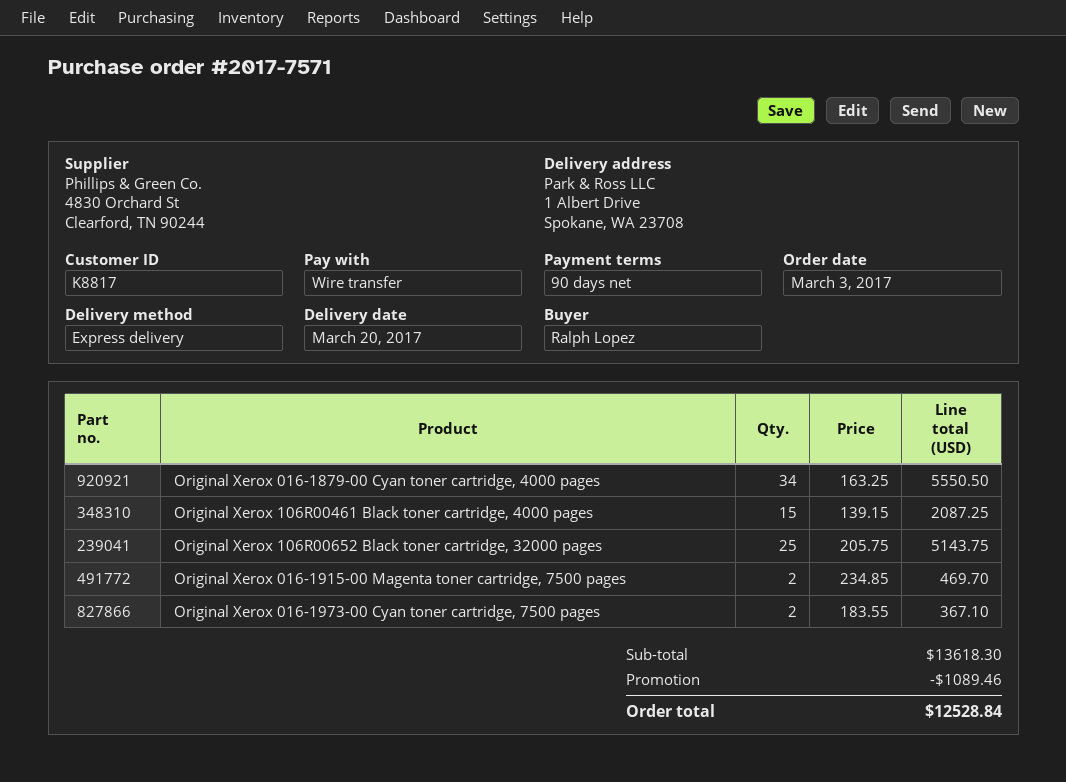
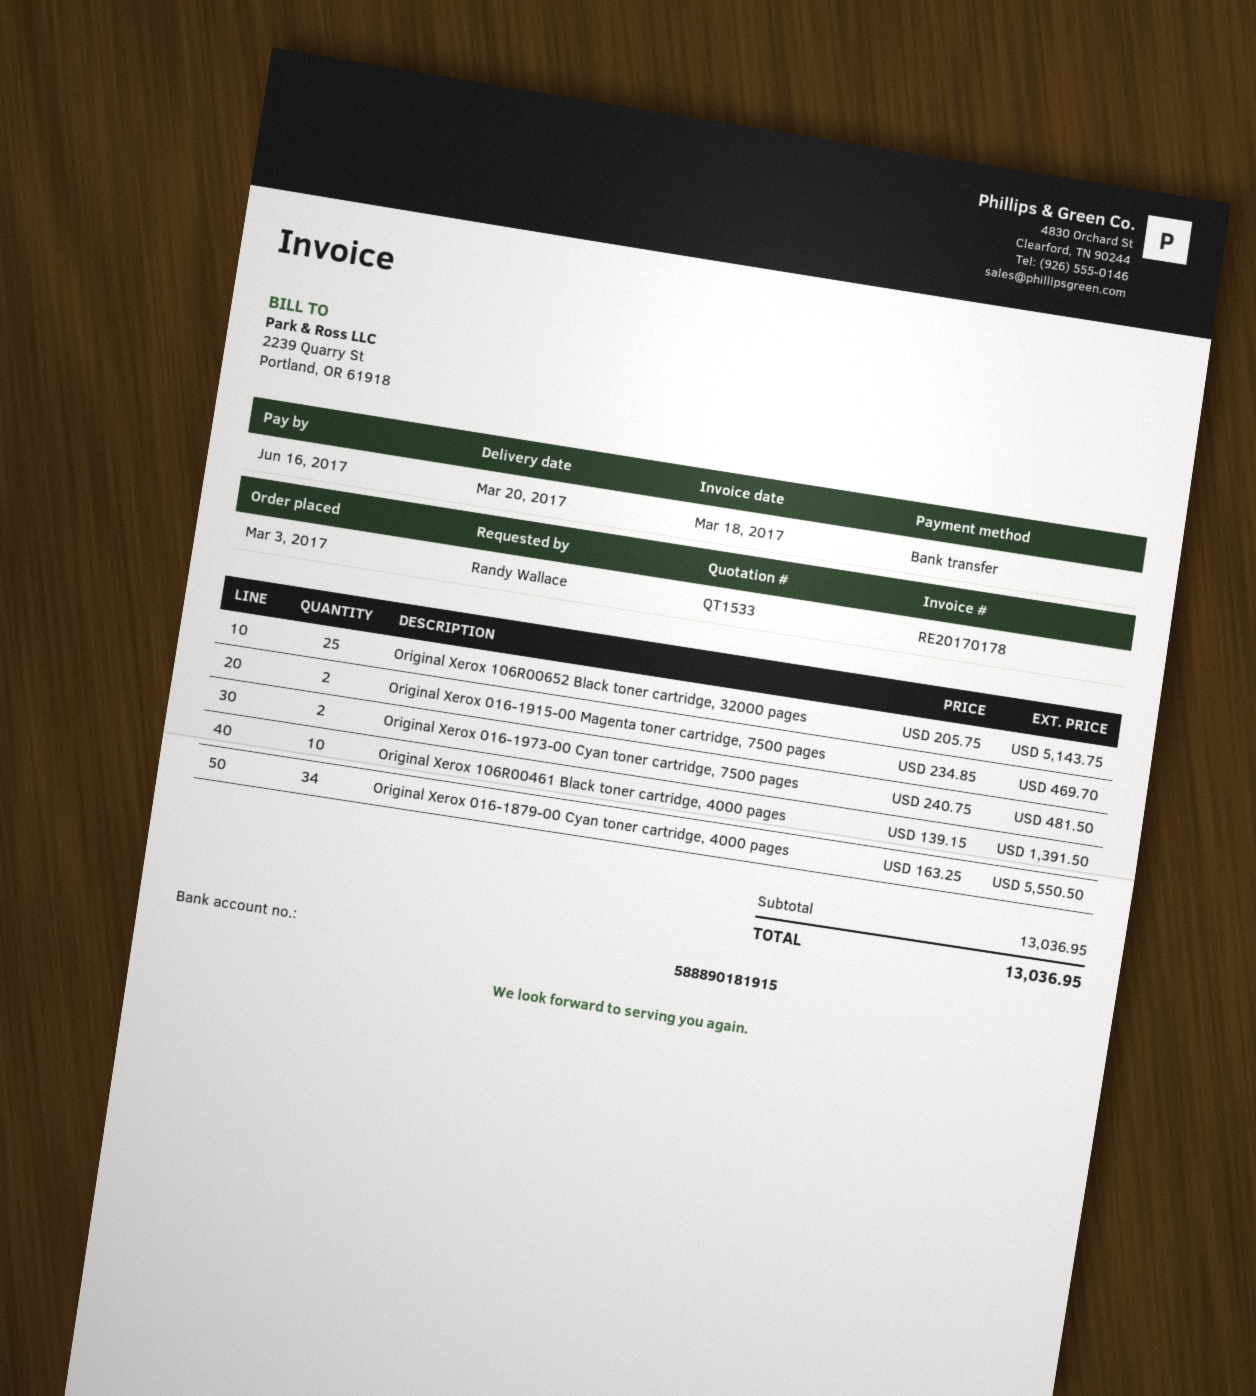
ordered by: Ralph Lopez -> Randy Wallace
Original Xerox 106R00461 Black toner cartridge, 4000 pages: 15 x 139.15 = 2087.25 -> 10 x 139.15 = 1391.50
Original Xerox 016-1973-00 Cyan toner cartridge, 7500 pages: 2 x 183.55 = 367.10 -> 2 x 240.75 = 481.50
subtotal: 13618.30 -> 13036.95
discount: 1089.46 -> none
total: 12528.84 -> 13036.95

